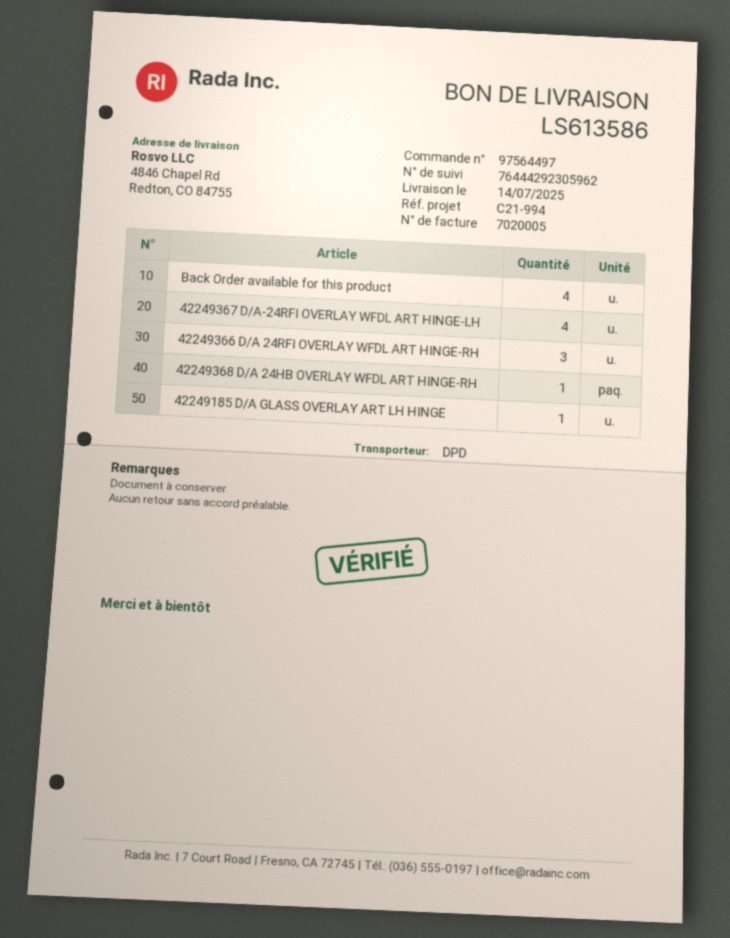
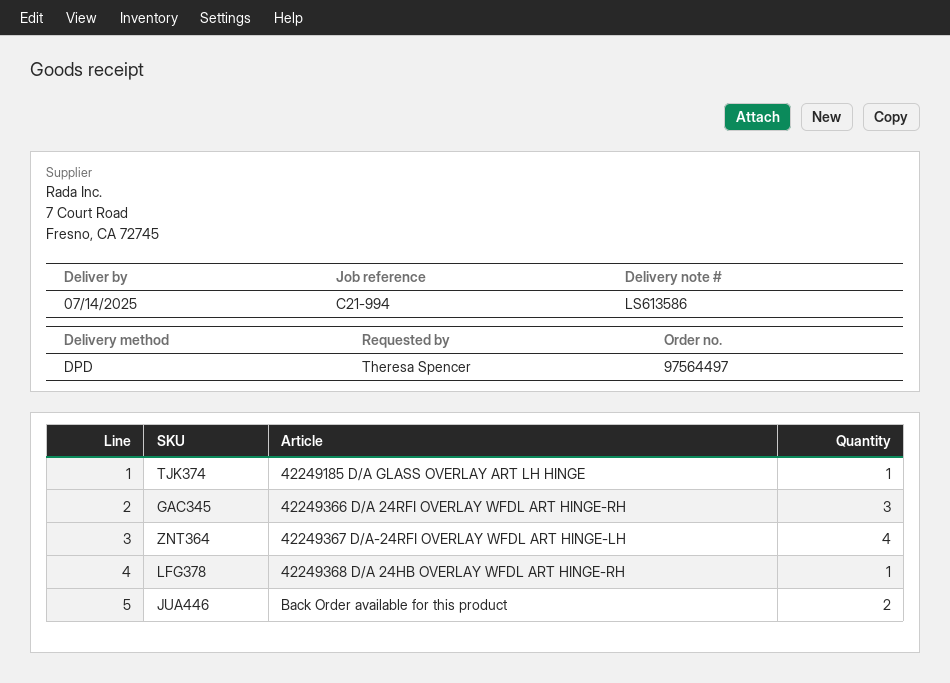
Back Order available for this product: 4 -> 2

